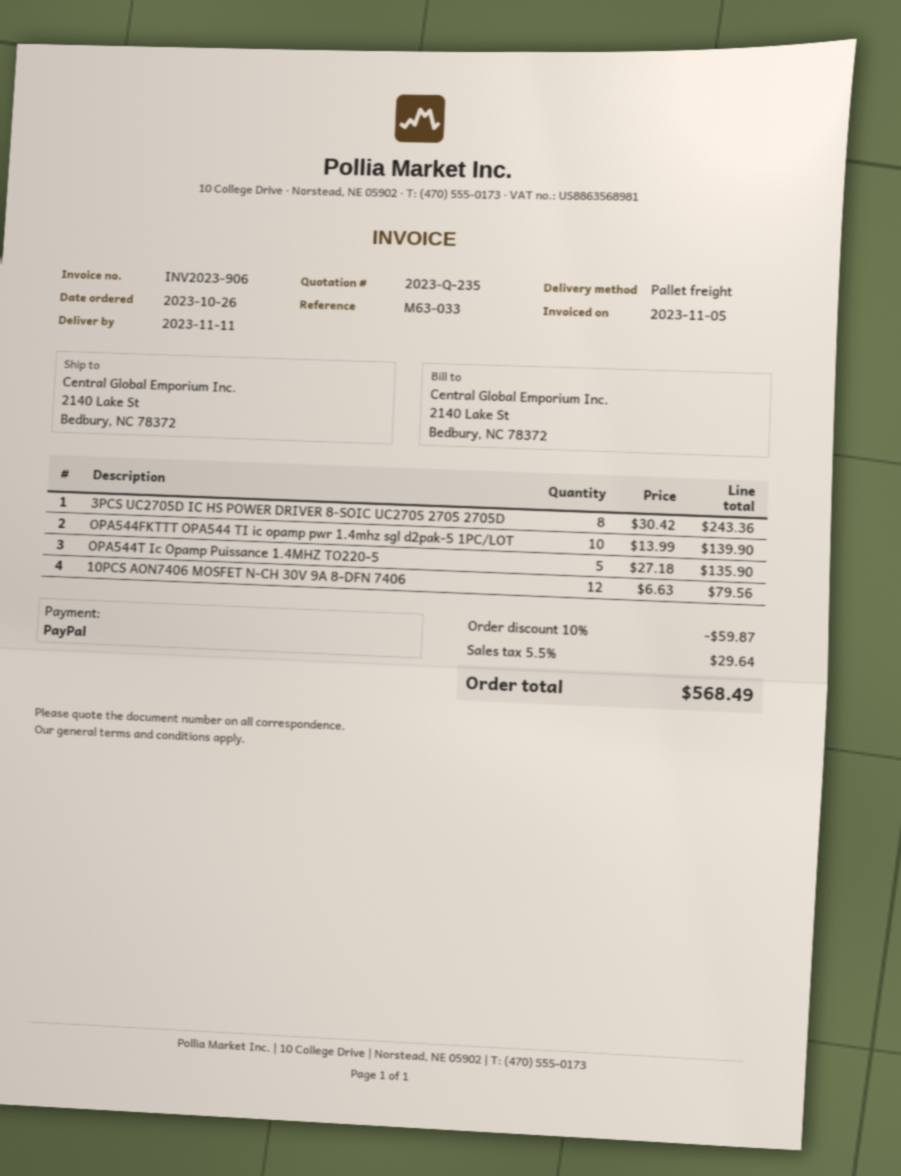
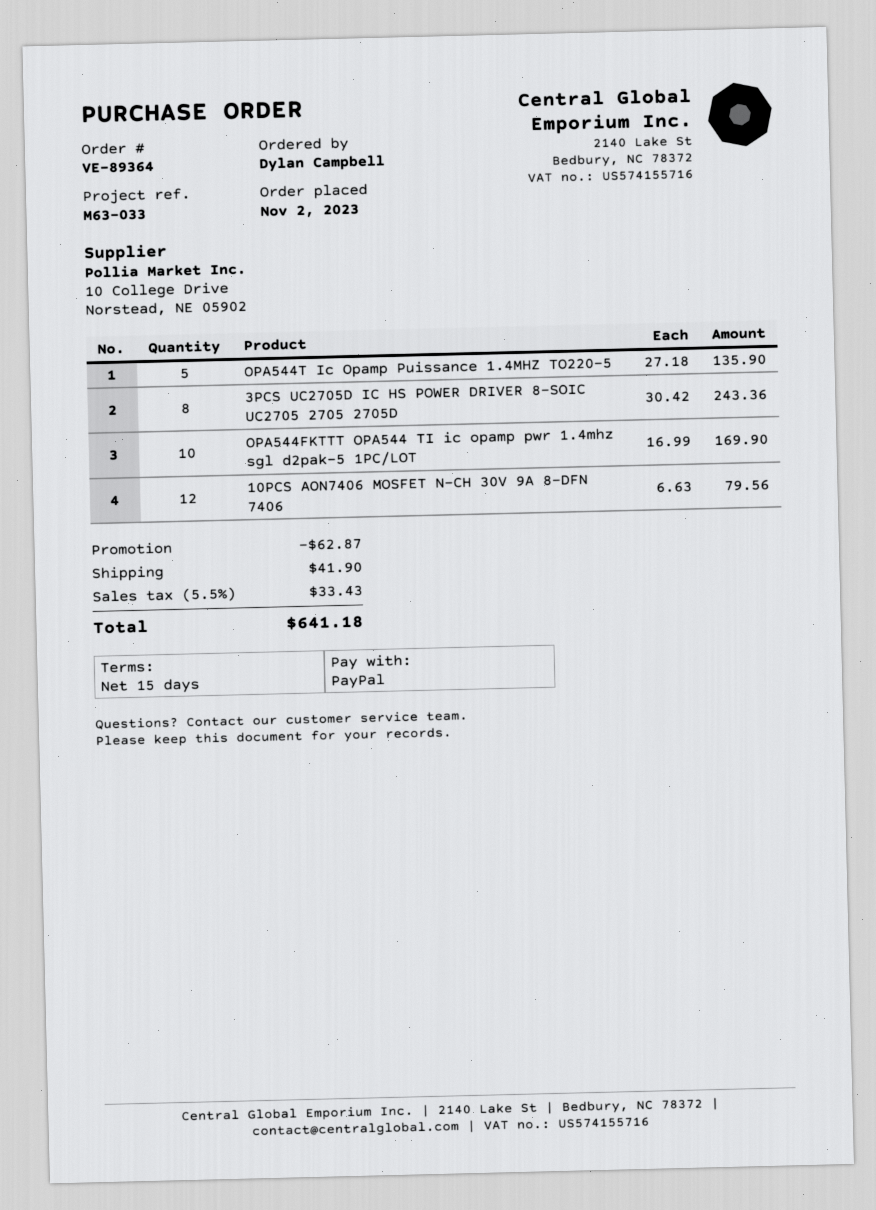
order date: 2023-10-26 -> 2023-11-02
OPA544FKTTT OPA544 TI ic opamp pwr 1.4mhz sgl d2pak-5 1PC/LOT: 10 x 13.99 = 139.90 -> 10 x 16.99 = 169.90
discount: 59.87 -> 62.87
shipping: none -> 41.90
tax: 5.5% = 29.64 -> 5.5% = 33.43
total: 568.49 -> 641.18

